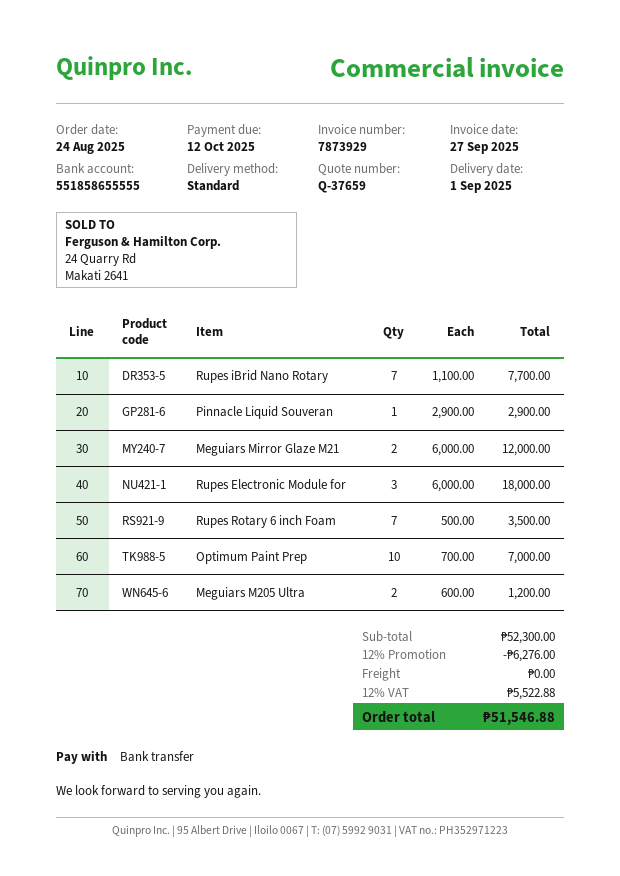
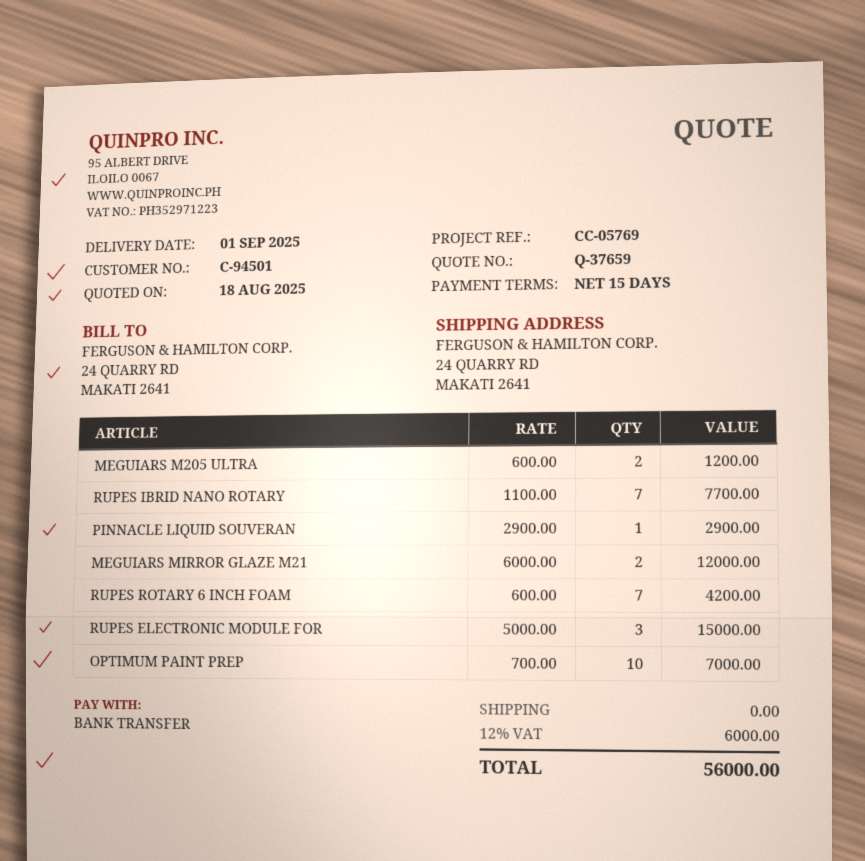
Rupes Electronic Module for: 3 x 6000.00 = 18000.00 -> 3 x 5000.00 = 15000.00
Rupes Rotary 6 inch Foam: 7 x 500.00 = 3500.00 -> 7 x 600.00 = 4200.00
discount: 12% = 6276.00 -> none
tax: 12% = 5522.88 -> 12% = 6000.00
total: 51546.88 -> 56000.00

